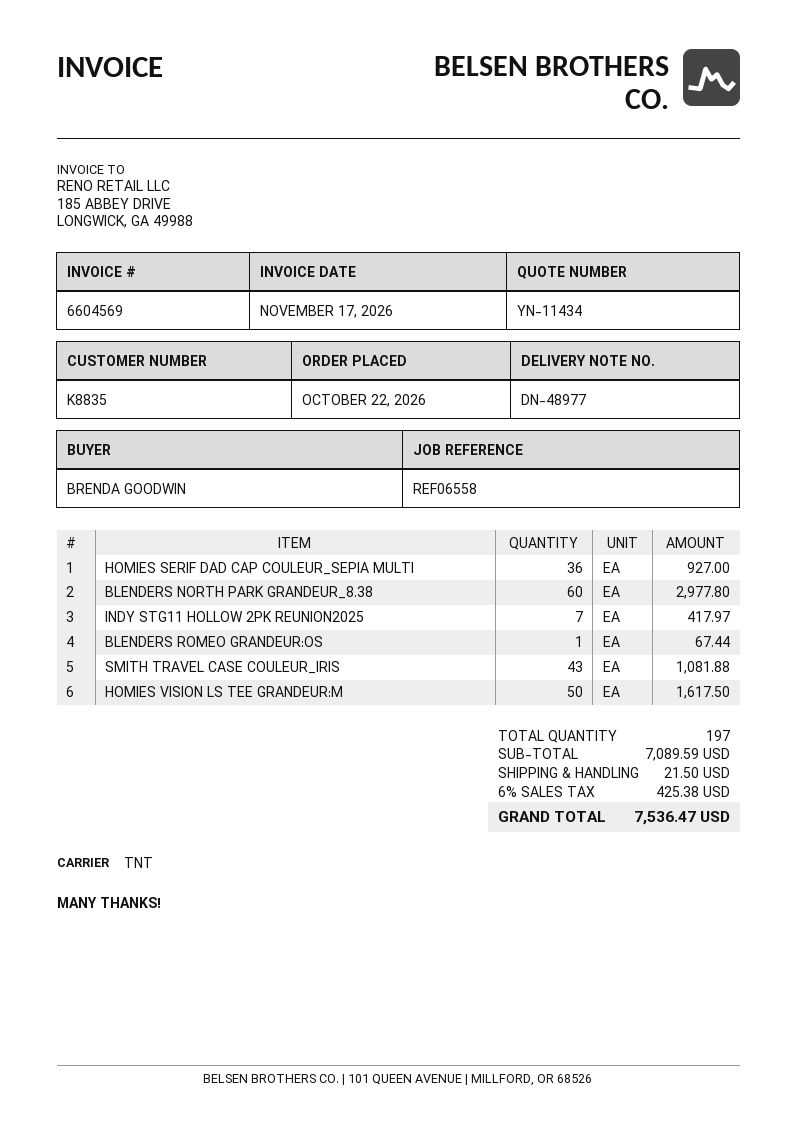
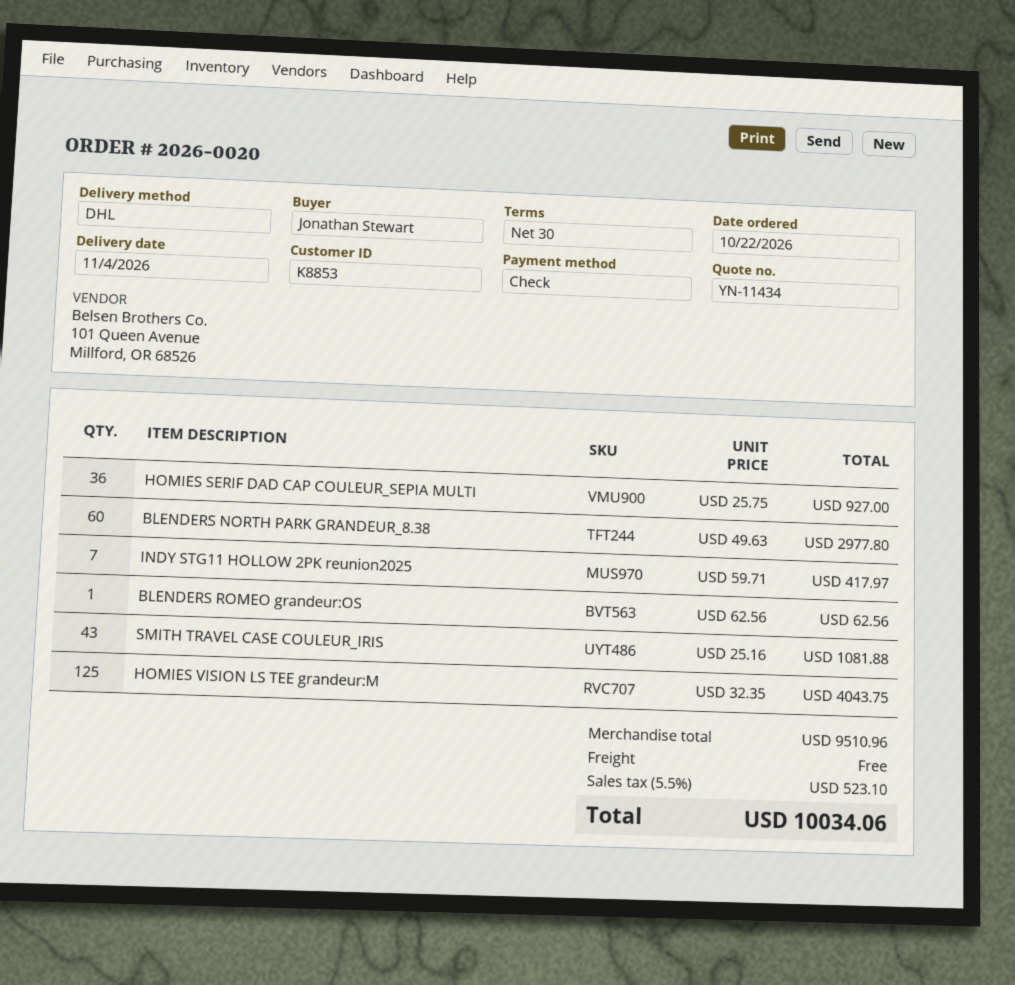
customer number: K8835 -> K8853
ordered by: BRENDA GOODWIN -> Jonathan Stewart
shipping method: TNT -> DHL
BLENDERS ROMEO GRANDEUR:OS: 1 for 67.44 -> 1 for 62.56
HOMIES VISION LS TEE GRANDEUR:M: 50 for 1617.50 -> 125 for 4043.75
subtotal: 7089.59 -> 9510.96
shipping: 21.50 -> 0.00
tax: 6% = 425.38 -> 5.5% = 523.10
total: 7536.47 -> 10034.06

